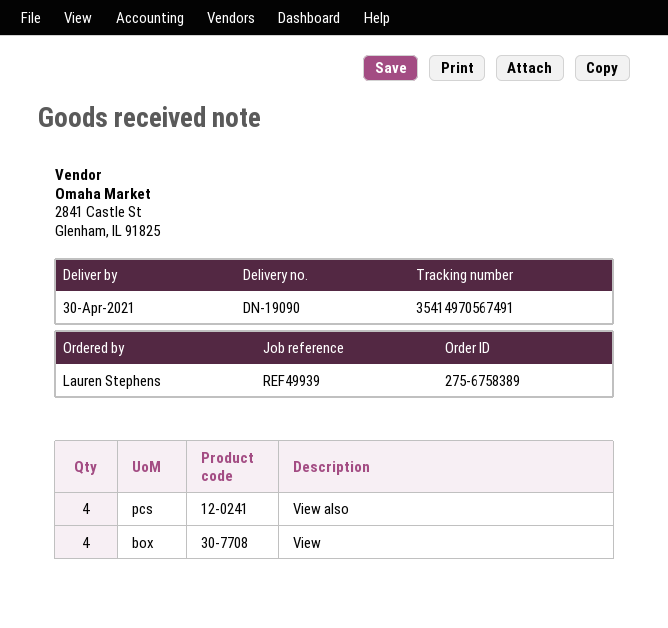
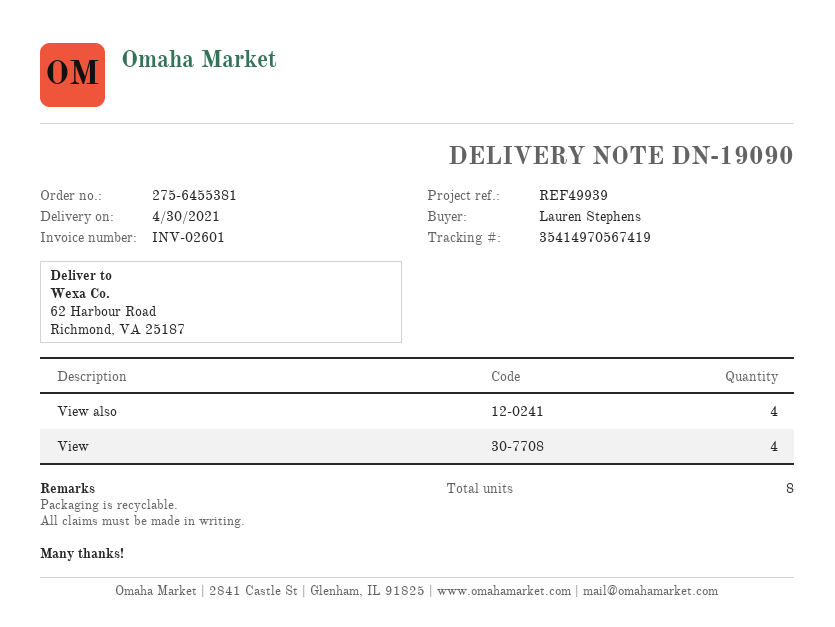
order number: 275-6758389 -> 275-6455381
tracking number: 35414970567491 -> 35414970567419

